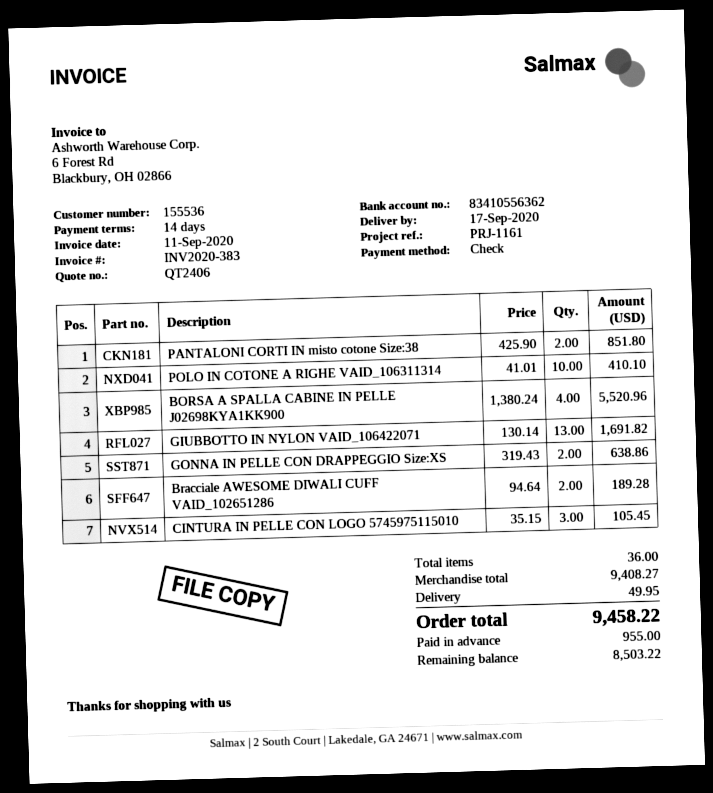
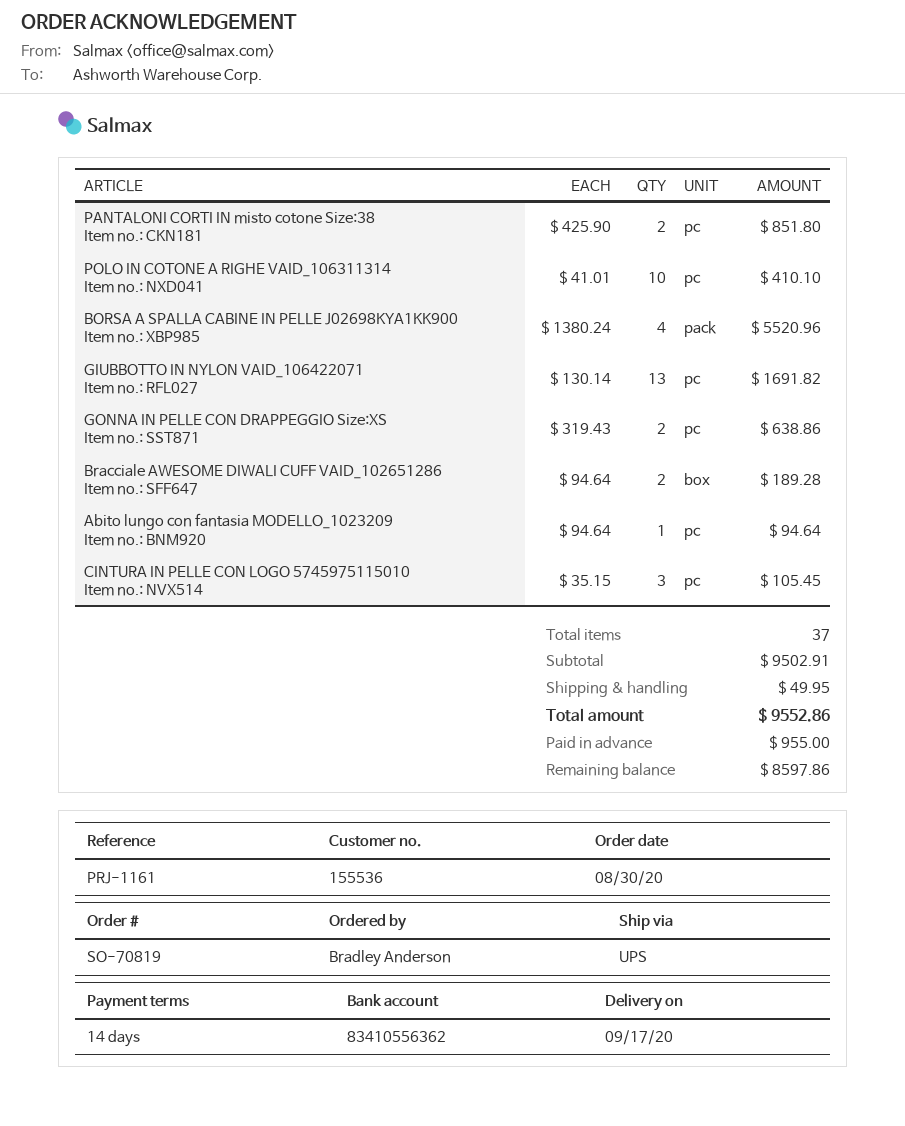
Abito lungo con fantasia MODELLO_1023209: none -> 1 x 94.64 = 94.64
total quantity: 36 -> 37
subtotal: 9408.27 -> 9502.91
total: 9458.22 -> 9552.86
balance: 8503.22 -> 8597.86

